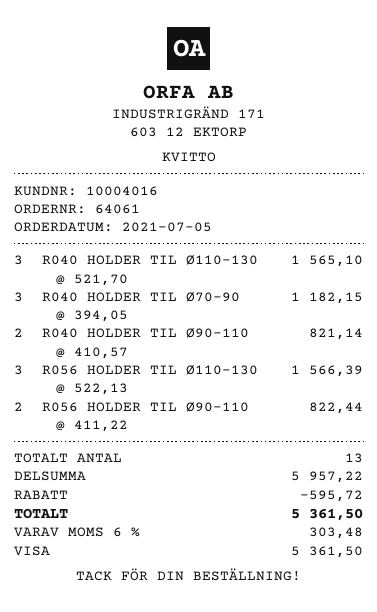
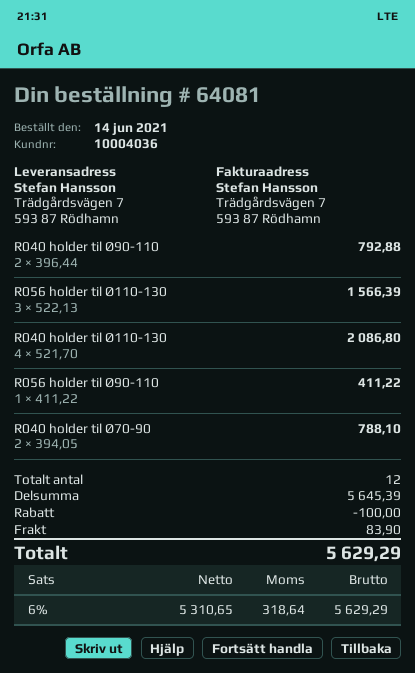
order number: 64061 -> 64081
order date: 2021-07-05 -> 2021-06-14
customer number: 10004016 -> 10004036
R040 HOLDER TIL Ø110-130: 3 x 521.70 = 1565.10 -> 4 x 521.70 = 2086.80
R040 HOLDER TIL Ø70-90: 3 x 394.05 = 1182.15 -> 2 x 394.05 = 788.10
R040 HOLDER TIL Ø90-110: 2 x 410.57 = 821.14 -> 2 x 396.44 = 792.88
R056 HOLDER TIL Ø90-110: 2 x 411.22 = 822.44 -> 1 x 411.22 = 411.22
total quantity: 13 -> 12
subtotal: 5957.22 -> 5645.39
discount: 595.72 -> 100.00
shipping: none -> 83.90
tax: 6% = 303.48 -> 6% = 318.64
total: 5361.50 -> 5629.29

